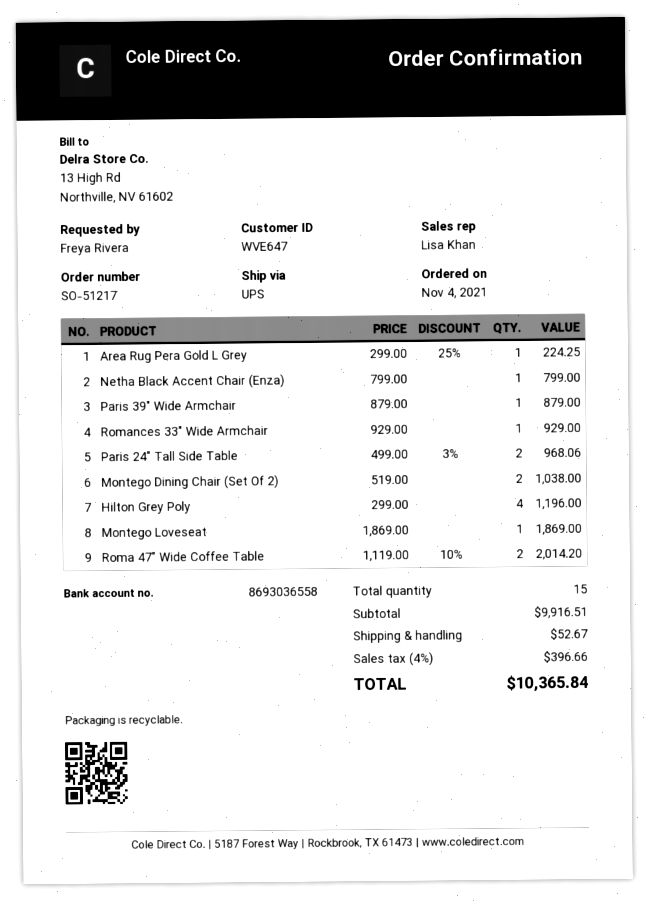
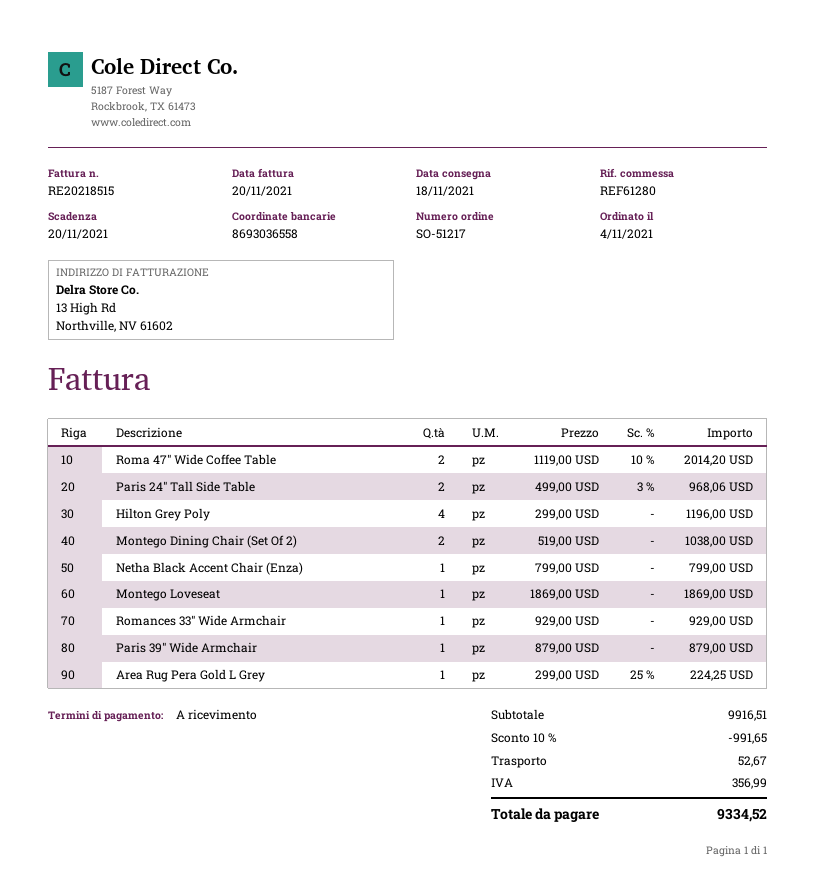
discount: none -> 10% = 991.65
tax: 396.66 -> 356.99
total: 10365.84 -> 9334.52

